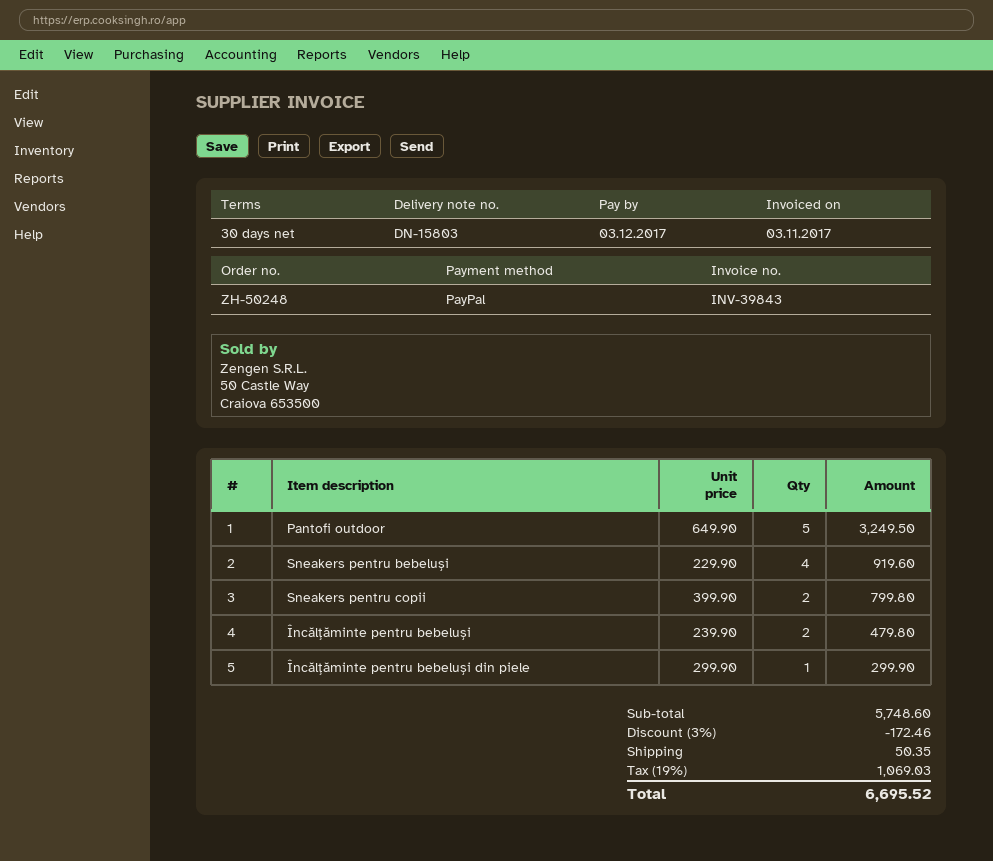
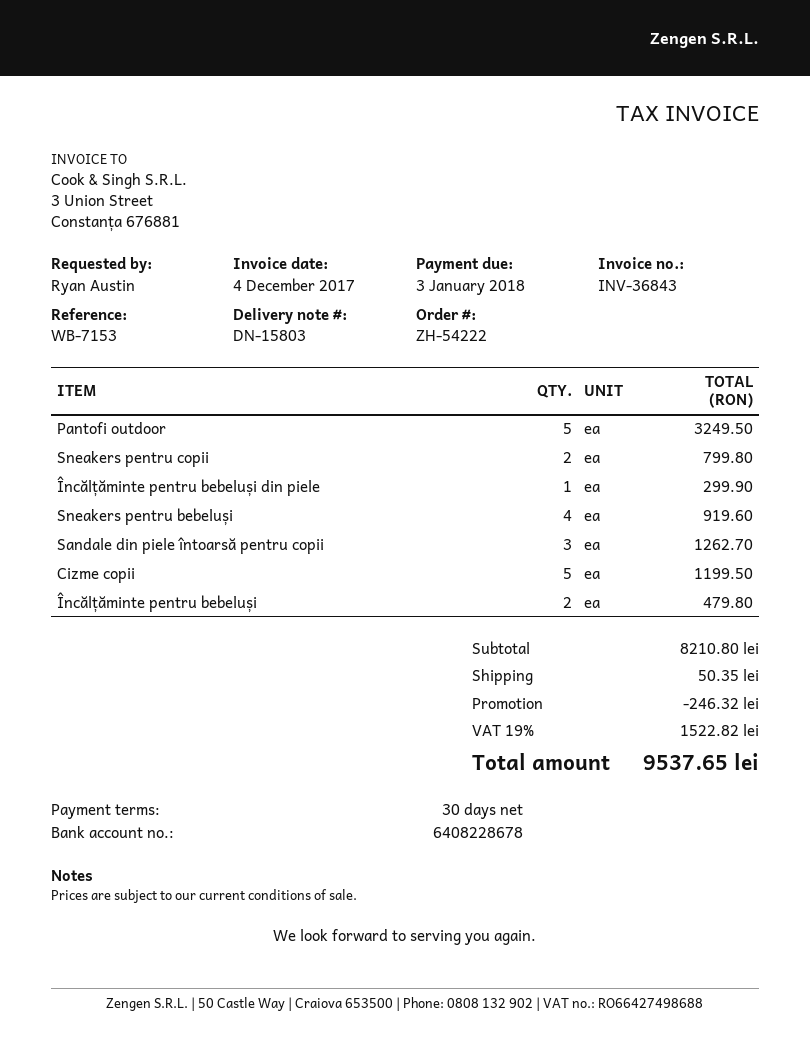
order number: ZH-50248 -> ZH-54222
invoice number: INV-39843 -> INV-36843
invoice date: 2017-11-03 -> 2017-12-04
due date: 2017-12-03 -> 2018-01-03
Sandale din piele întoarsă pentru copii: none -> 3 for 1262.70
Cizme copii: none -> 5 for 1199.50
subtotal: 5748.60 -> 8210.80
discount: 172.46 -> 246.32
tax: 19% = 1069.03 -> 19% = 1522.82
total: 6695.52 -> 9537.65

